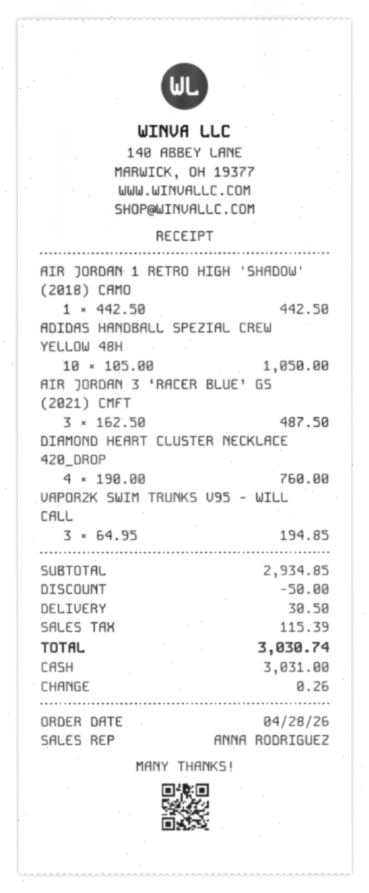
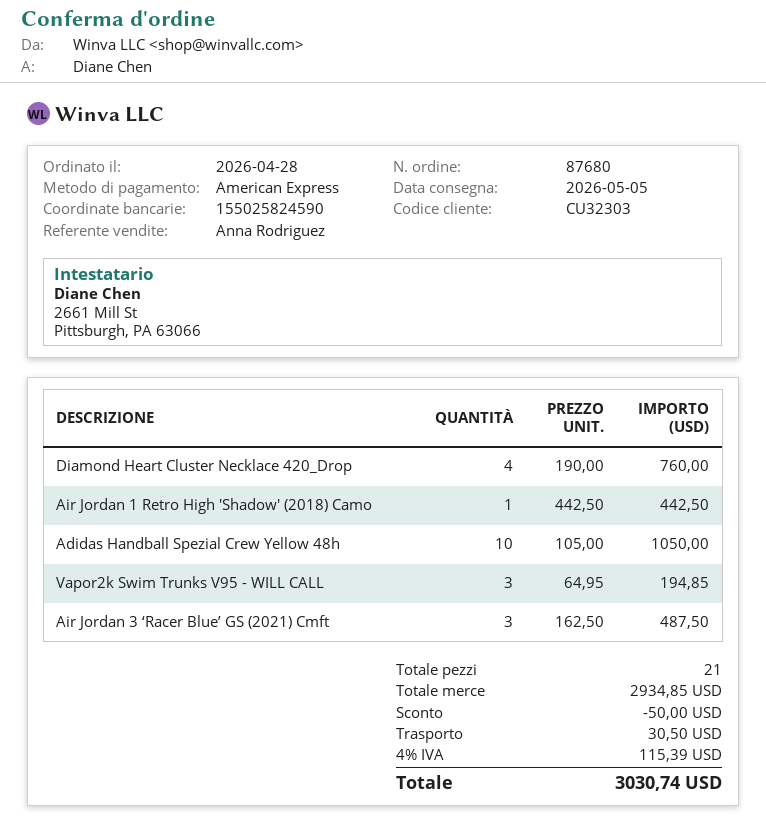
payment method: cash -> American Express

